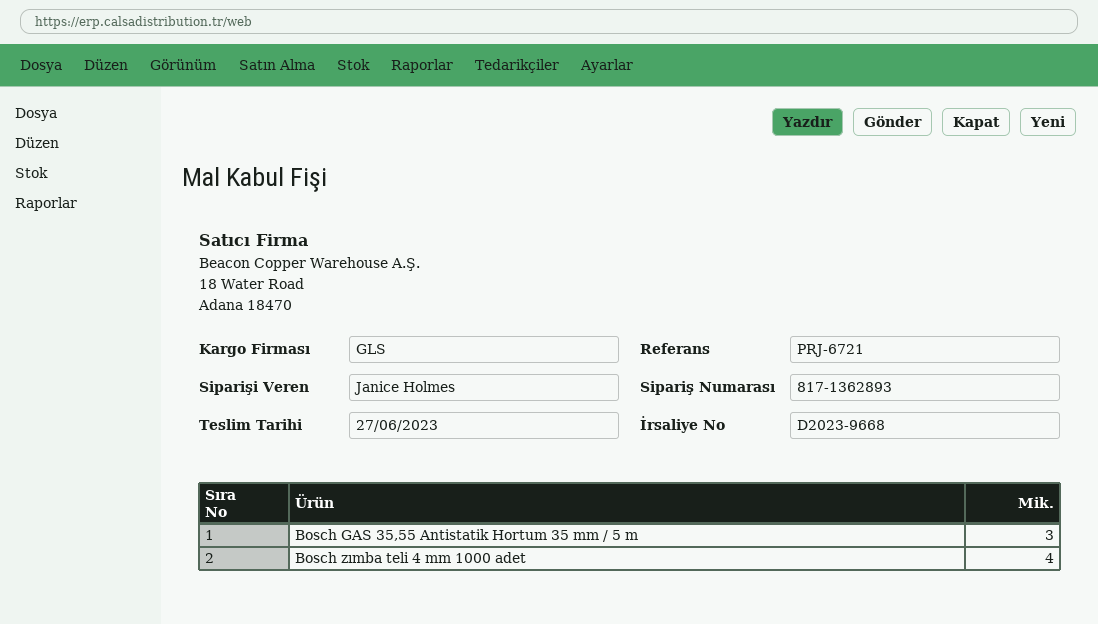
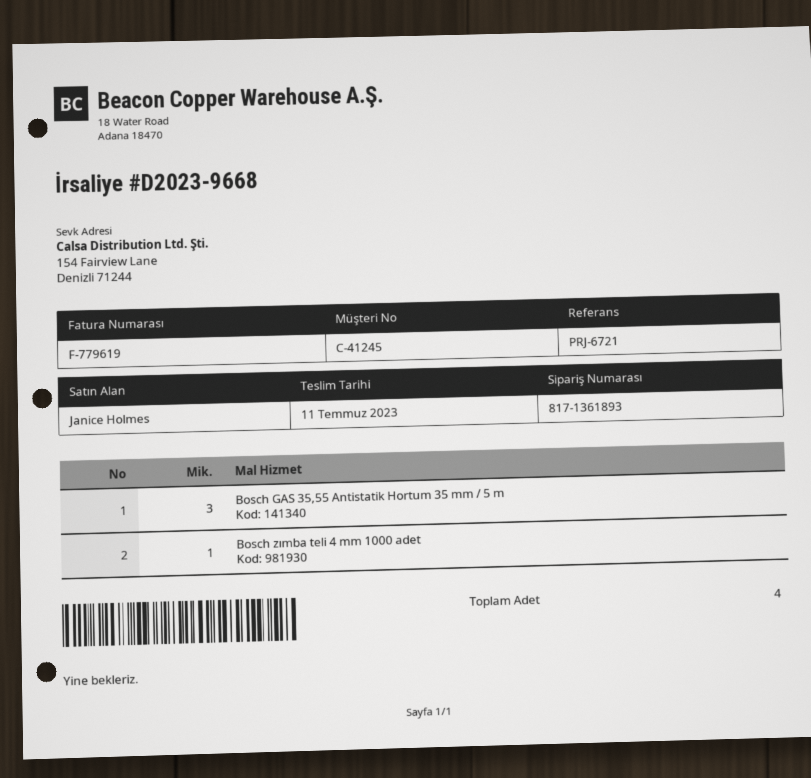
order number: 817-1362893 -> 817-1361893
delivery date: 2023-06-27 -> 2023-07-11
Bosch zımba teli 4 mm 1000 adet: 4 -> 1

